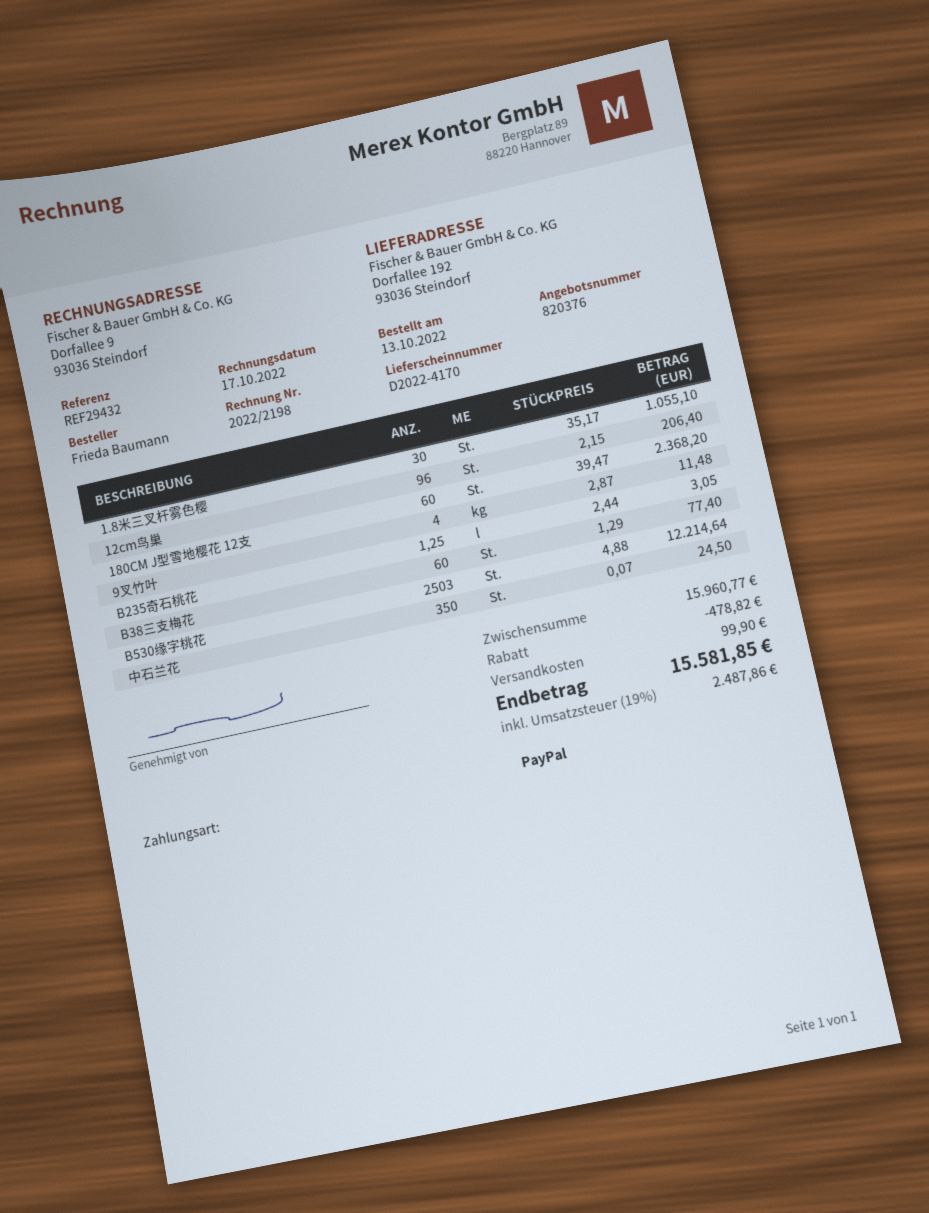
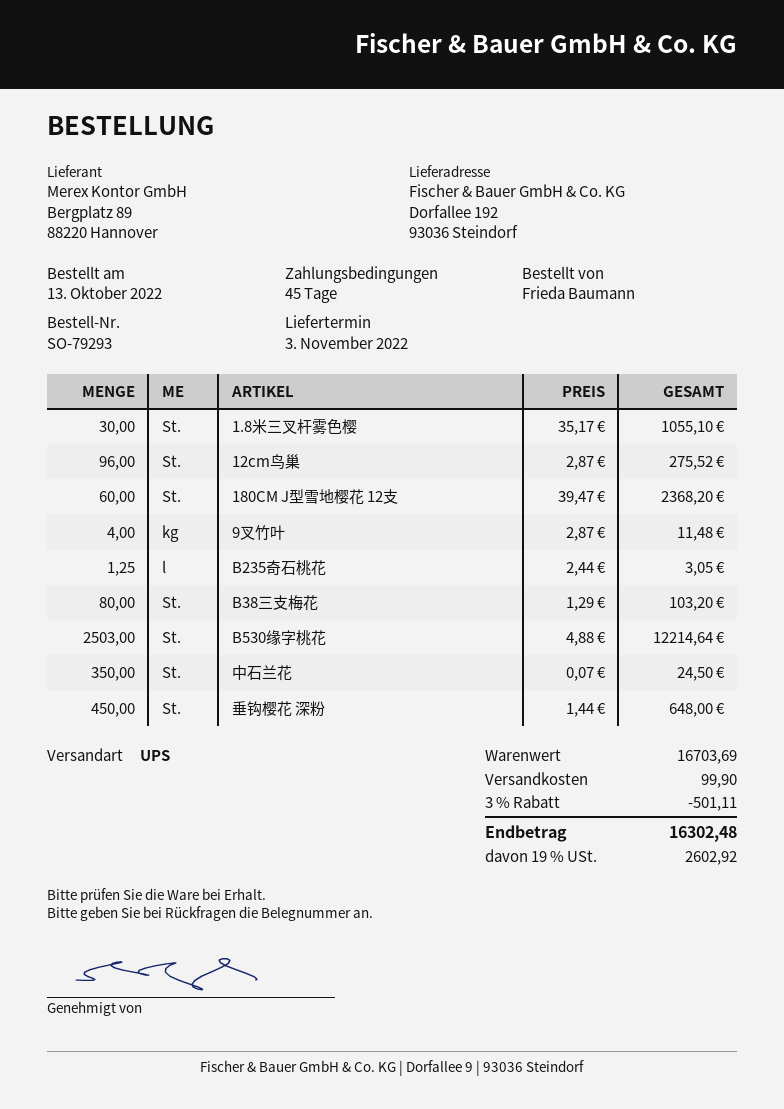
12cm鸟巢: 96 x 2.15 = 206.40 -> 96 x 2.87 = 275.52
B38三支梅花: 60 x 1.29 = 77.40 -> 80 x 1.29 = 103.20
垂钩樱花 深粉: none -> 450 x 1.44 = 648.00
subtotal: 15960.77 -> 16703.69
discount: 478.82 -> 501.11
tax: 19% = 2487.86 -> 19% = 2602.92
total: 15581.85 -> 16302.48

